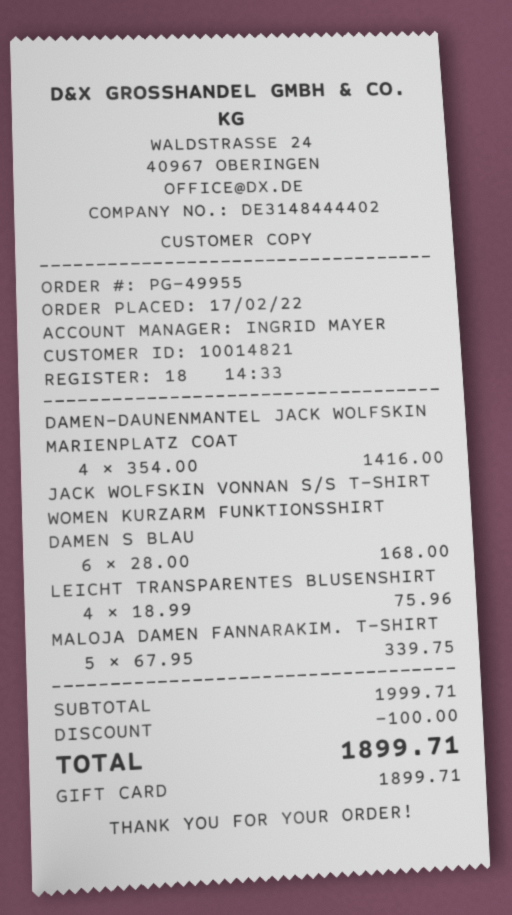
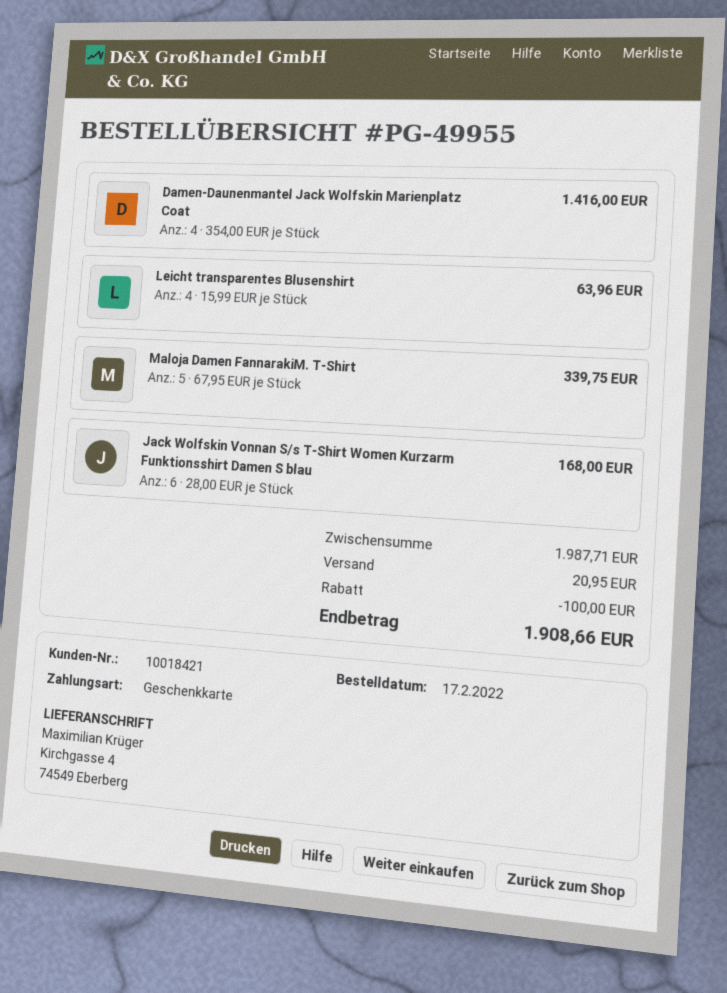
customer number: 10014821 -> 10018421
LEICHT TRANSPARENTES BLUSENSHIRT: 4 x 18.99 = 75.96 -> 4 x 15.99 = 63.96
subtotal: 1999.71 -> 1987.71
shipping: none -> 20.95
total: 1899.71 -> 1908.66

